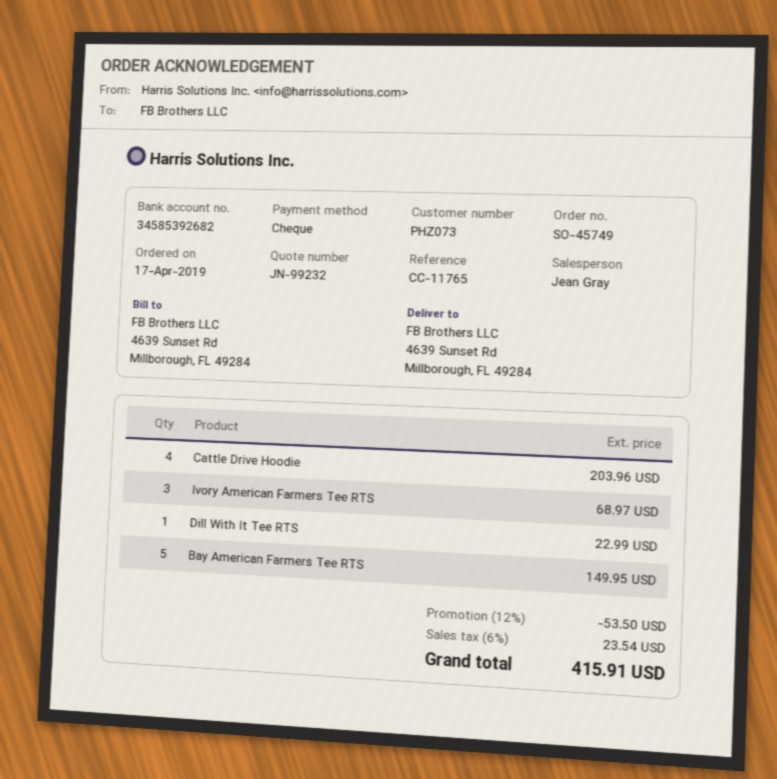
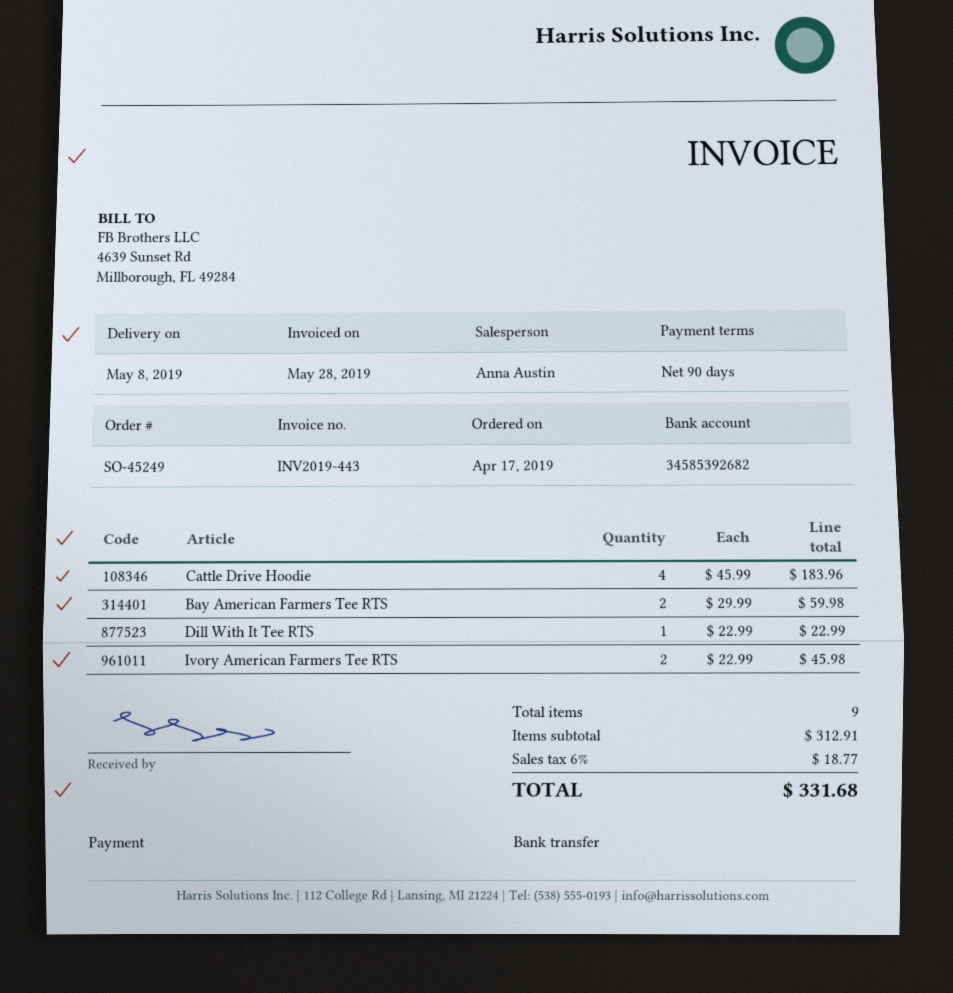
order number: SO-45749 -> SO-45249
sales rep: Jean Gray -> Anna Austin
payment method: cheque -> bank transfer
Cattle Drive Hoodie: 4 for 203.96 -> 4 for 183.96
Ivory American Farmers Tee RTS: 3 for 68.97 -> 2 for 45.98
Bay American Farmers Tee RTS: 5 for 149.95 -> 2 for 59.98
discount: 12% = 53.50 -> none
tax: 6% = 23.54 -> 6% = 18.77
total: 415.91 -> 331.68

